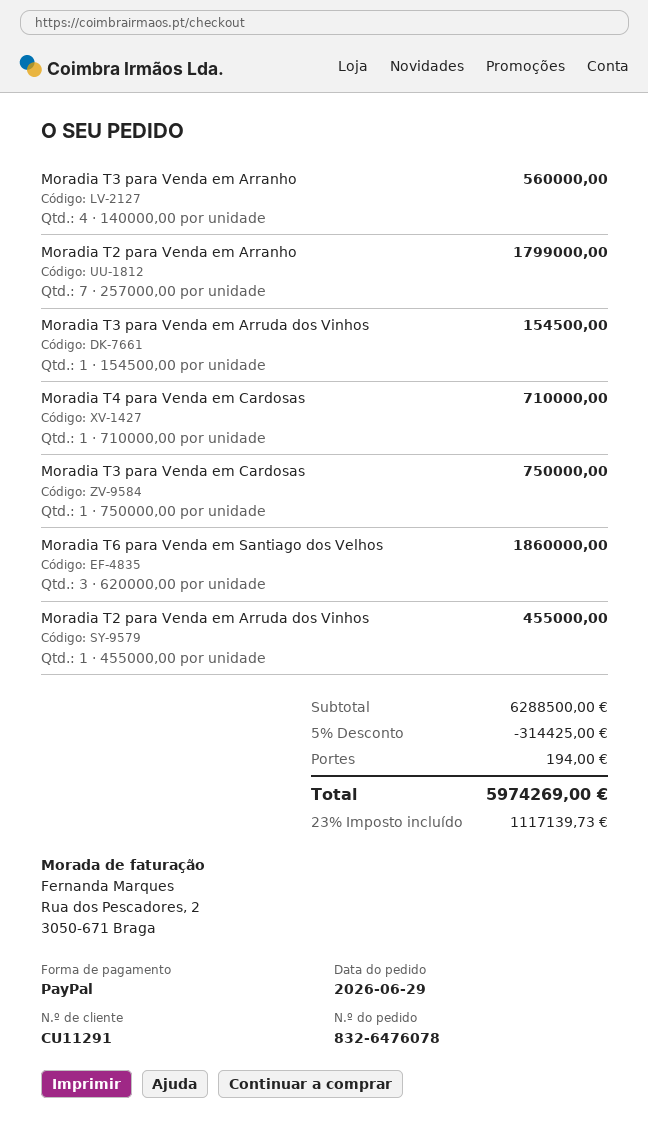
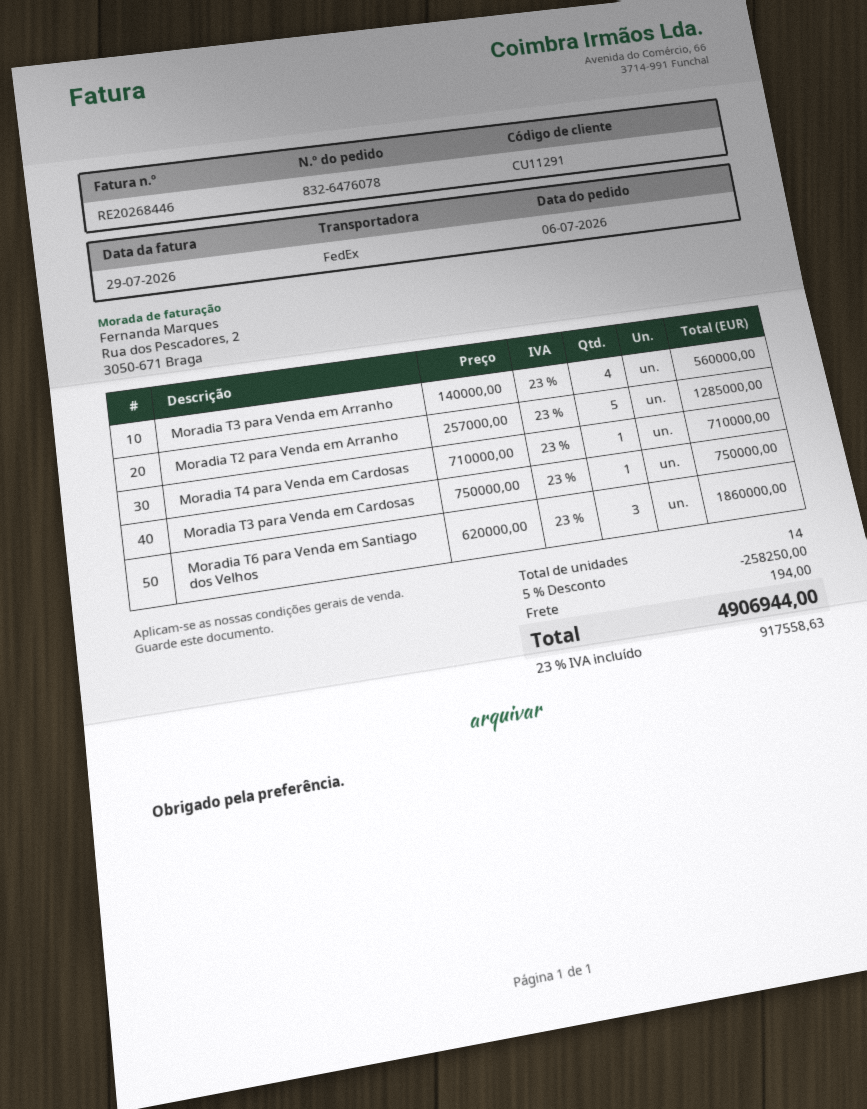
order date: 2026-06-29 -> 2026-07-06
Moradia T2 para Venda em Arranho: 7 x 257000.00 = 1799000.00 -> 5 x 257000.00 = 1285000.00
Moradia T3 para Venda em Arruda dos Vinhos: 1 x 154500.00 = 154500.00 -> none
Moradia T2 para Venda em Arruda dos Vinhos: 1 x 455000.00 = 455000.00 -> none
discount: 5% = 314425.00 -> 5% = 258250.00
tax: 23% = 1117139.73 -> 23% = 917558.63
total: 5974269.00 -> 4906944.00

